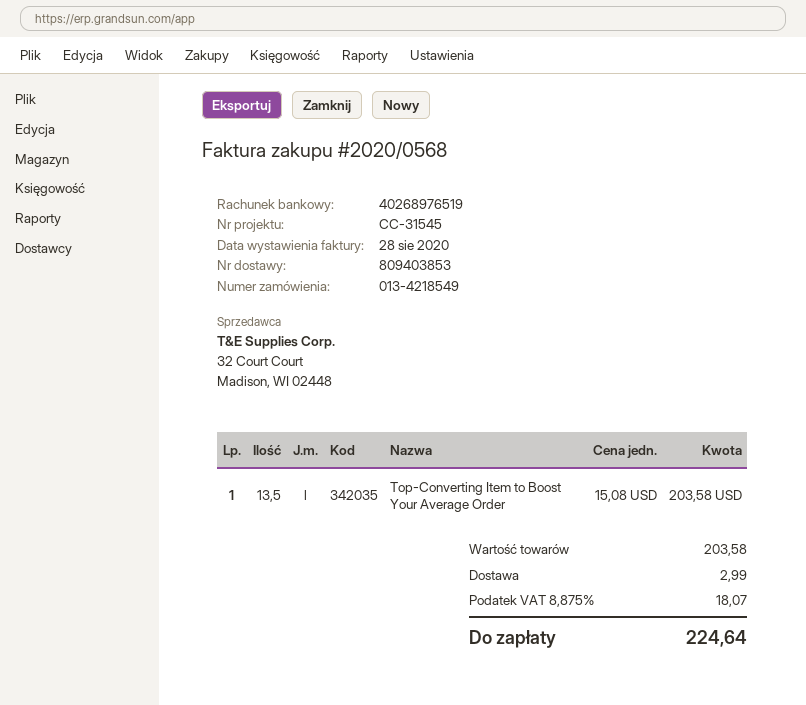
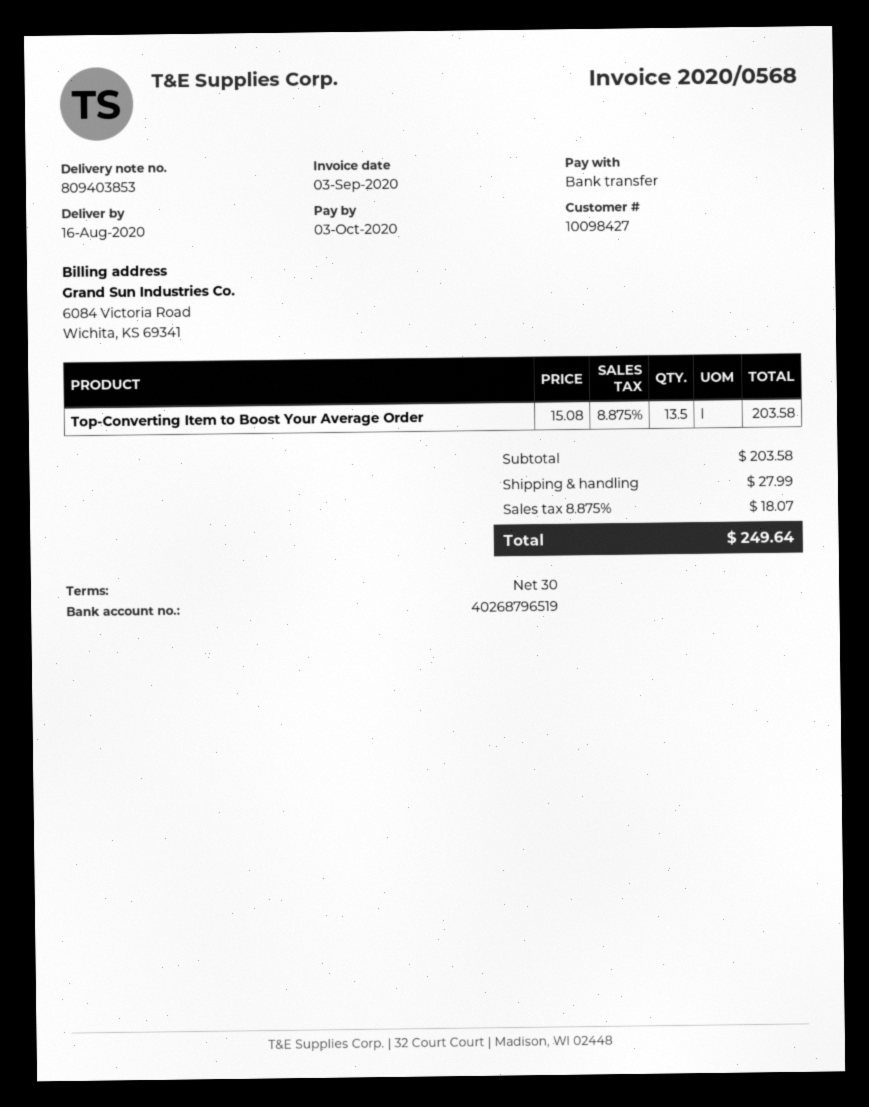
invoice date: 2020-08-28 -> 2020-09-03
bank account: 40268976519 -> 40268796519
shipping: 2.99 -> 27.99
total: 224.64 -> 249.64

